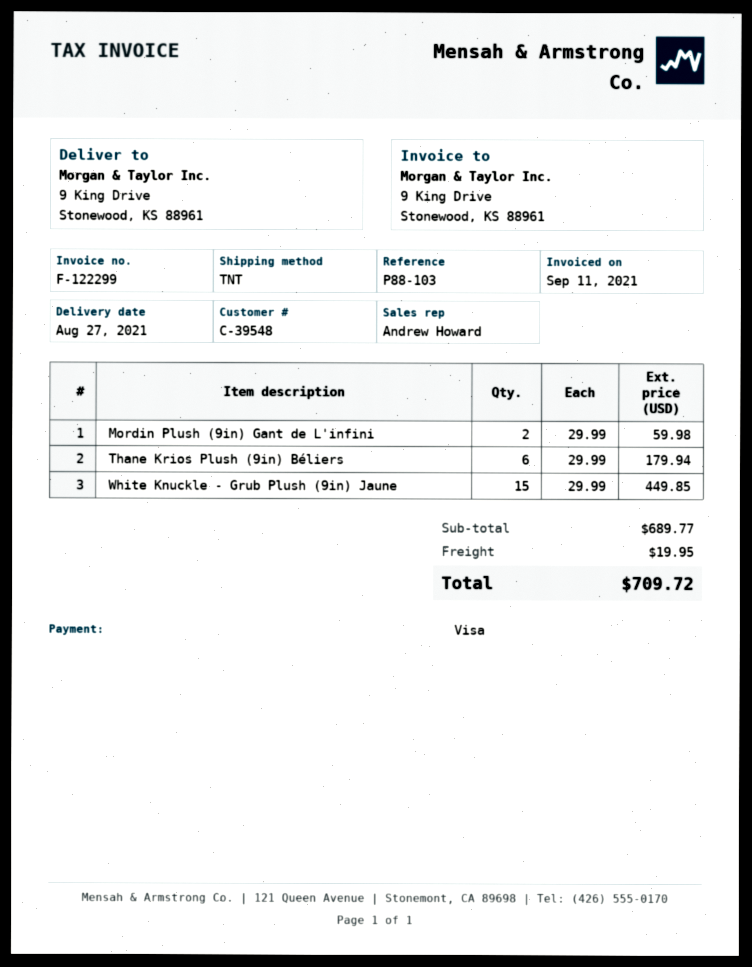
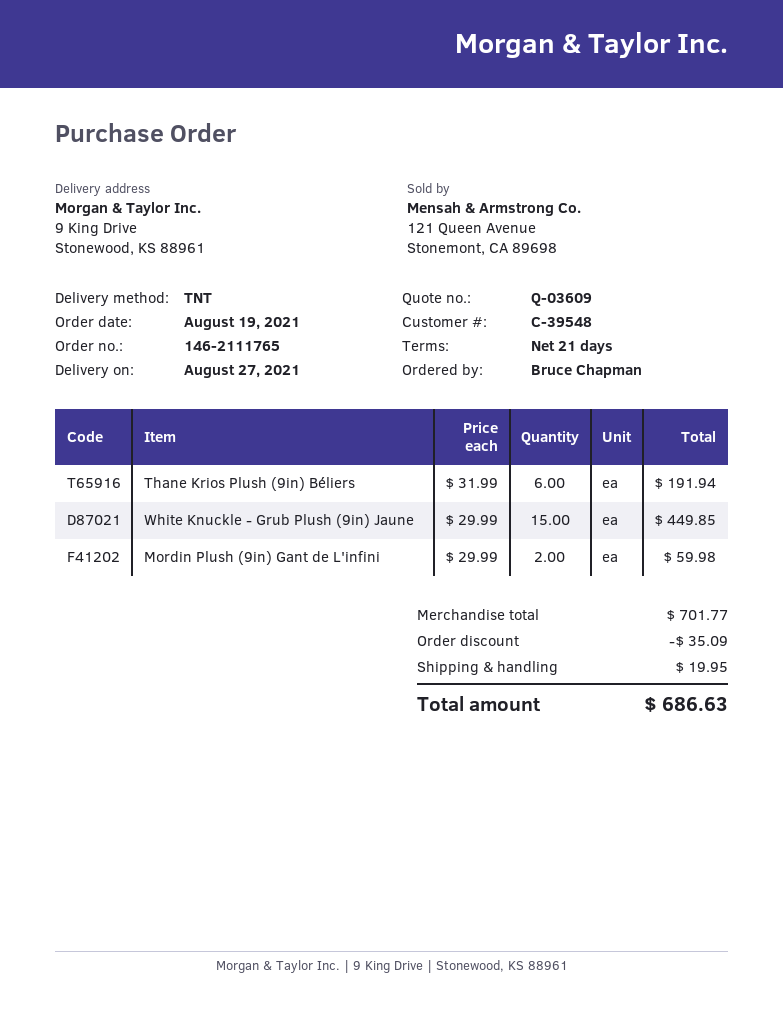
Thane Krios Plush (9in) Béliers: 6 x 29.99 = 179.94 -> 6 x 31.99 = 191.94
subtotal: 689.77 -> 701.77
discount: none -> 35.09
total: 709.72 -> 686.63

